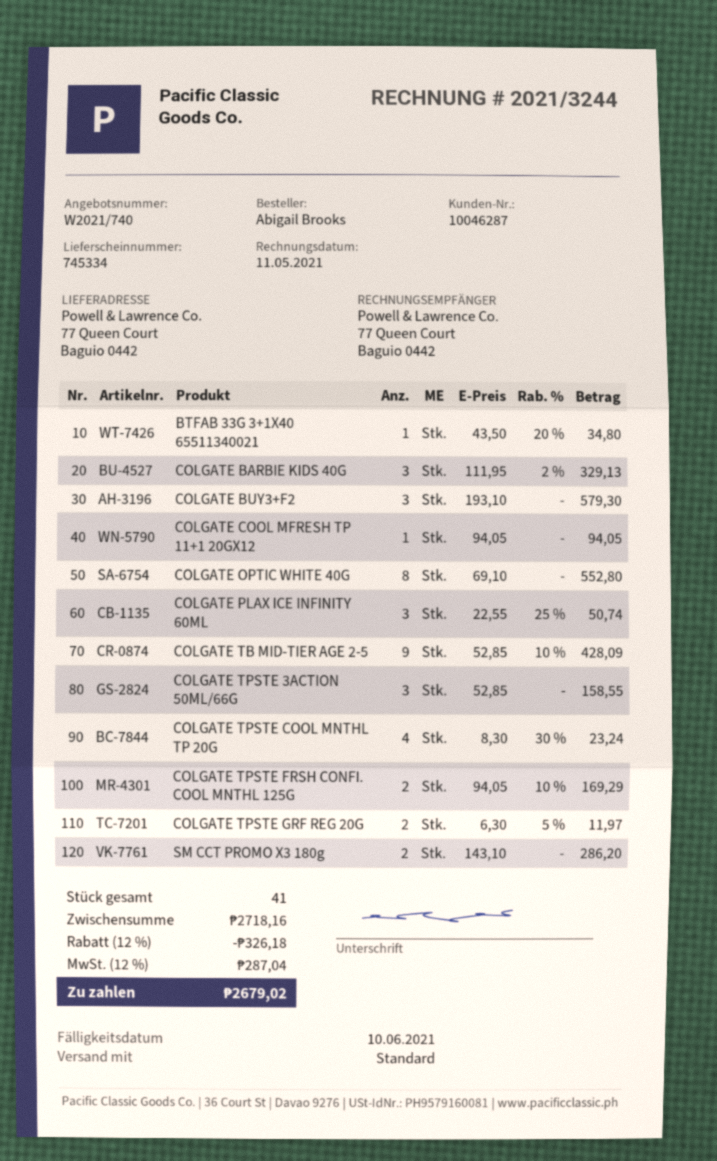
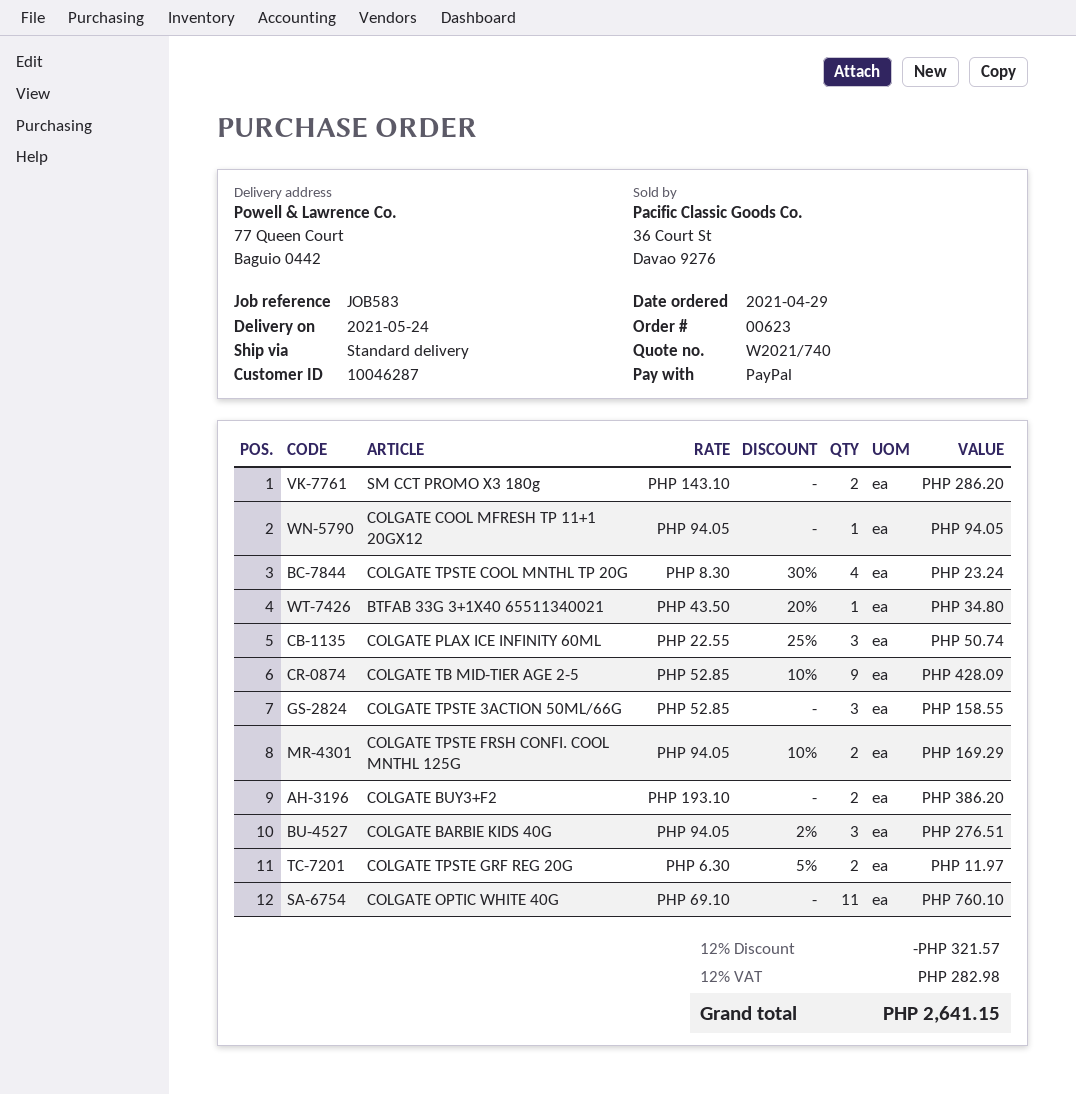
COLGATE BARBIE KIDS 40G: 3 x 111.95 - 2% = 329.13 -> 3 x 94.05 - 2% = 276.51
COLGATE BUY3+F2: 3 x 193.10 = 579.30 -> 2 x 193.10 = 386.20
COLGATE OPTIC WHITE 40G: 8 x 69.10 = 552.80 -> 11 x 69.10 = 760.10
discount: 12% = 326.18 -> 12% = 321.57
tax: 12% = 287.04 -> 12% = 282.98
total: 2679.02 -> 2641.15

